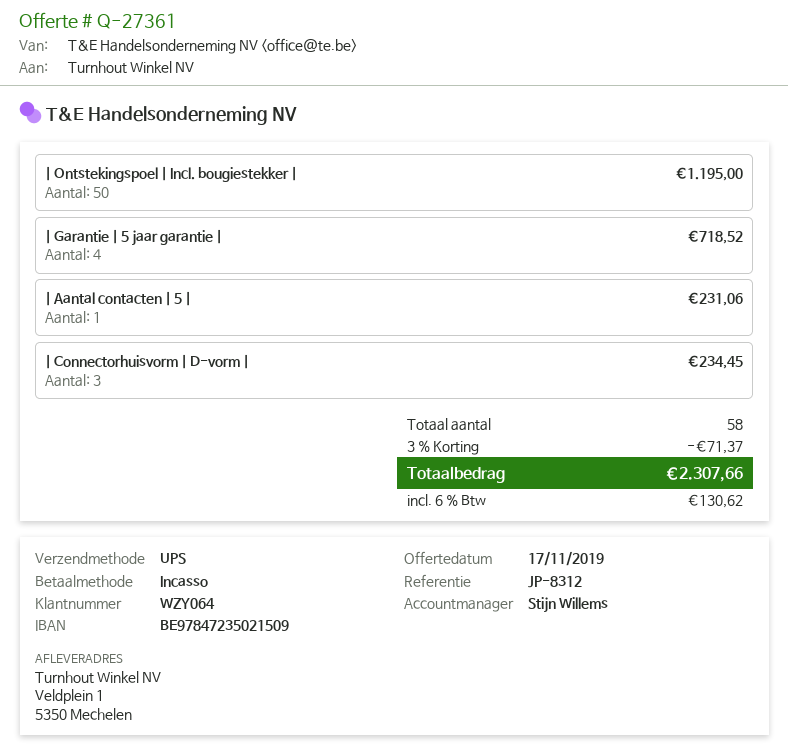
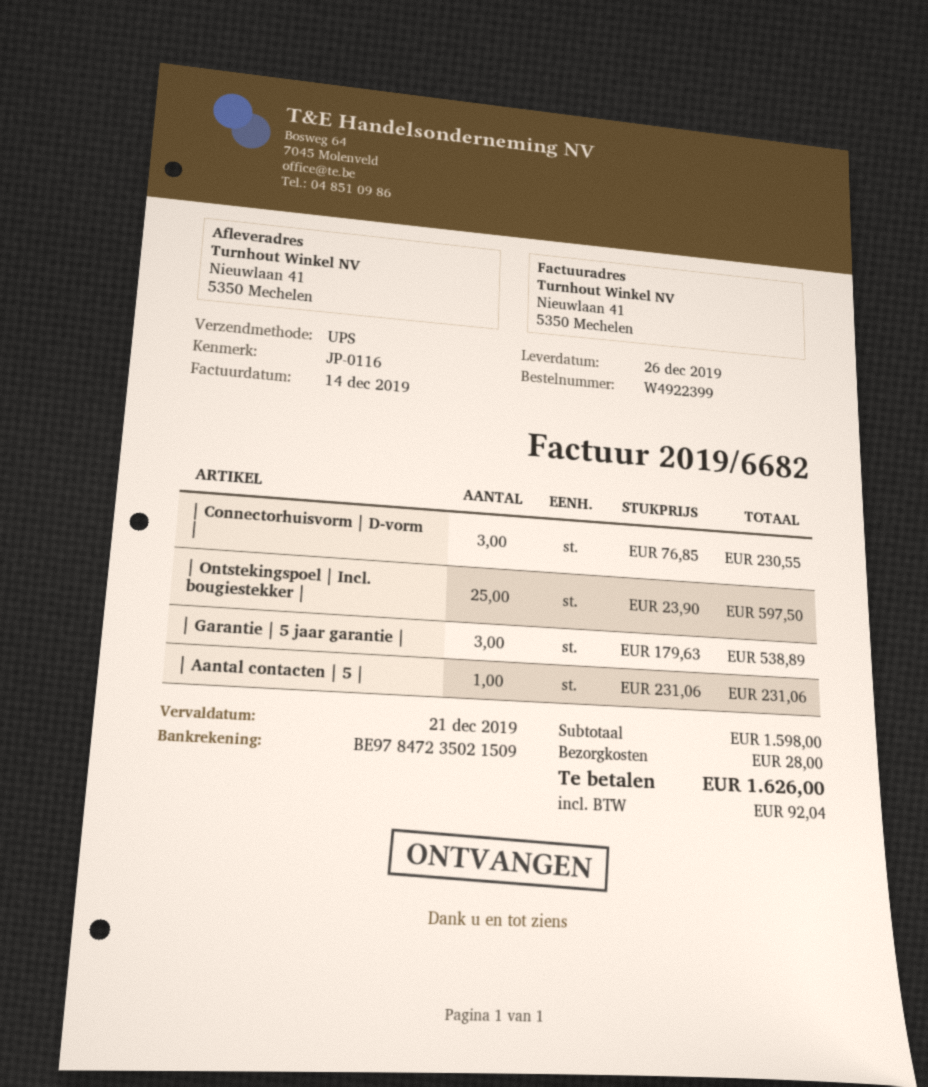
reference: JP-8312 -> JP-0116
ship to: Veldplein 1, 5350 Mechelen -> Nieuwlaan 41, 5350 Mechelen
| Ontstekingspoel | Incl. bougiestekker |: 50 for 1195.00 -> 25 for 597.50
| Garantie | 5 jaar garantie |: 4 for 718.52 -> 3 for 538.89
| Connectorhuisvorm | D-vorm |: 3 for 234.45 -> 3 for 230.55
discount: 3% = 71.37 -> none
shipping: none -> 28.00
tax: 130.62 -> 92.04
total: 2307.66 -> 1626.00

